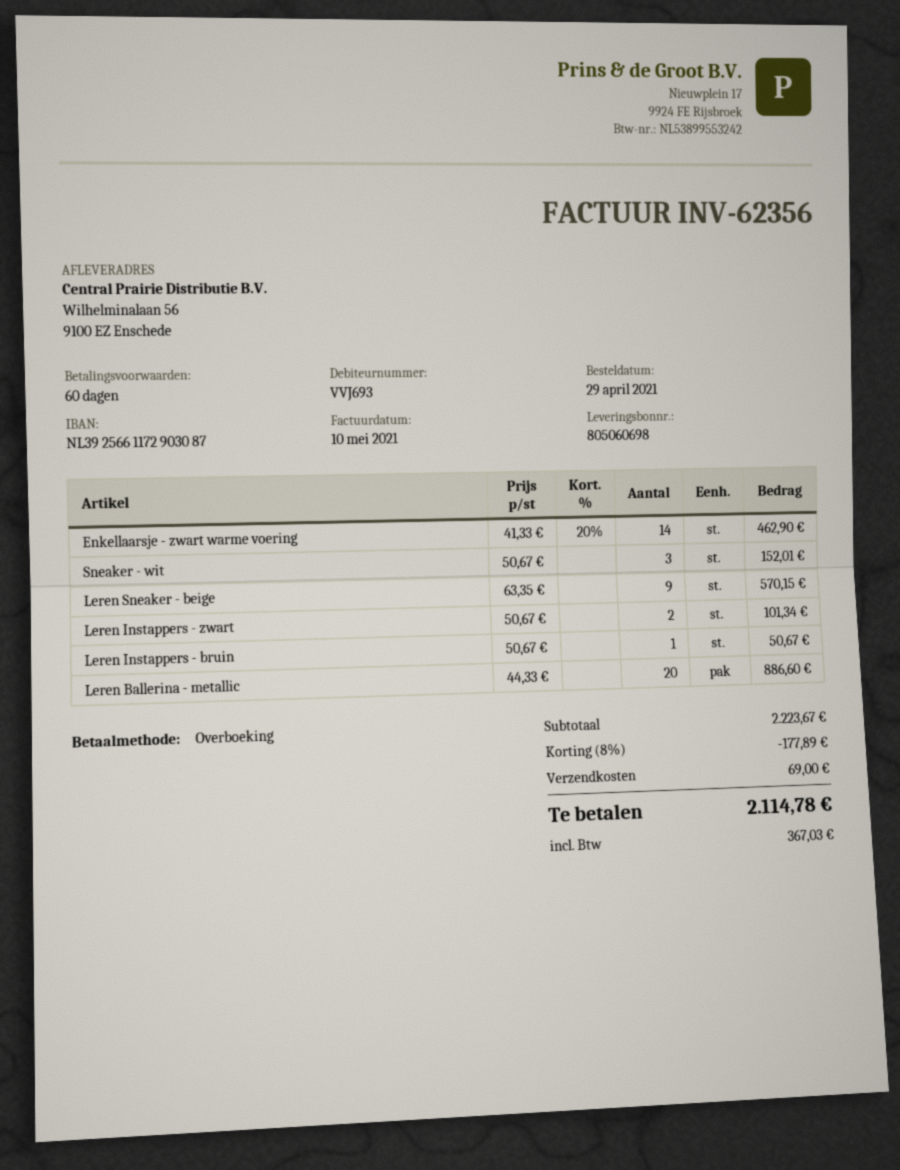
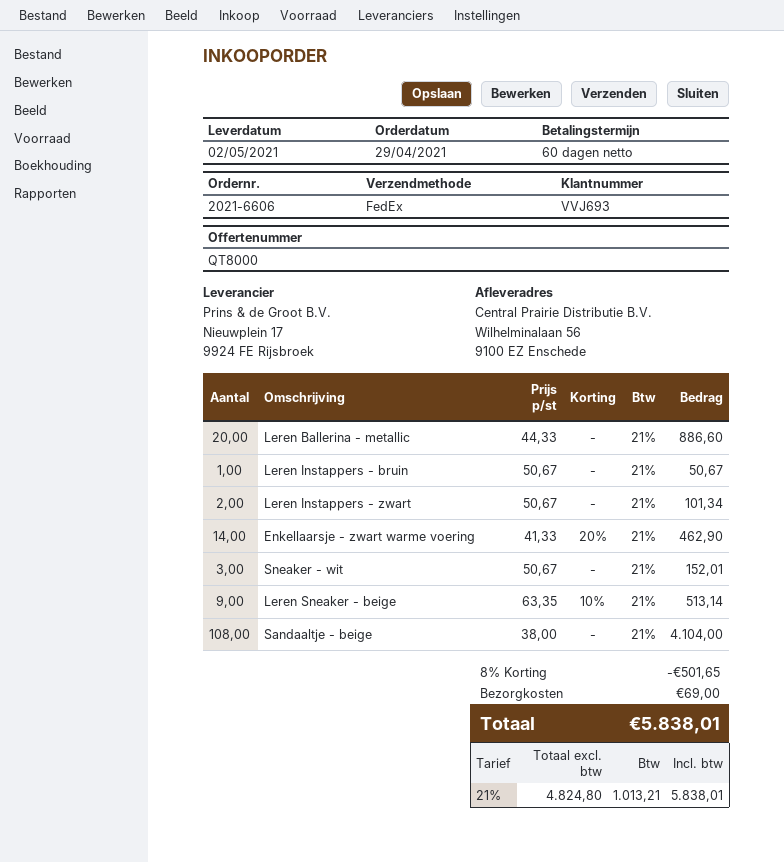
Leren Sneaker - beige: 9 x 63.35 = 570.15 -> 9 x 63.35 - 10% = 513.14
Sandaaltje - beige: none -> 108 x 38.00 = 4104.00
discount: 8% = 177.89 -> 8% = 501.65
tax: 367.03 -> 1013.21
total: 2114.78 -> 5838.01

